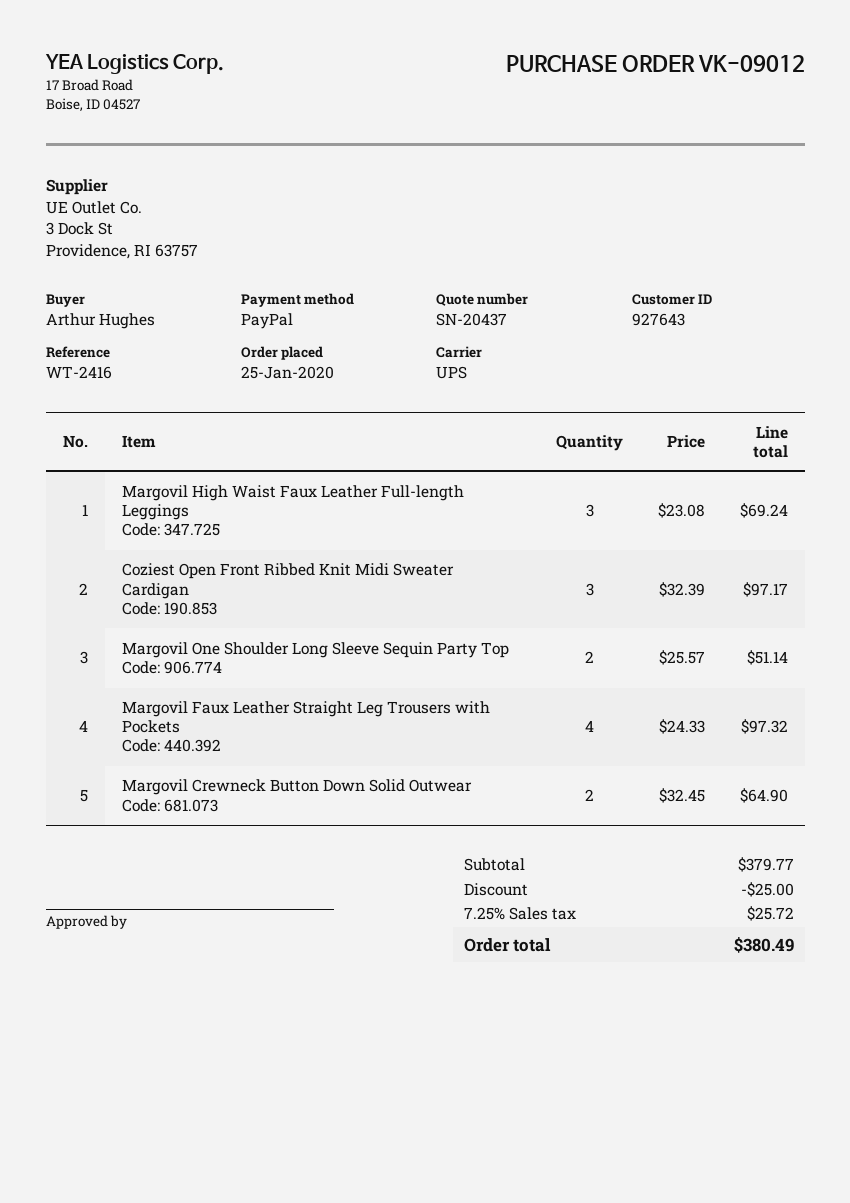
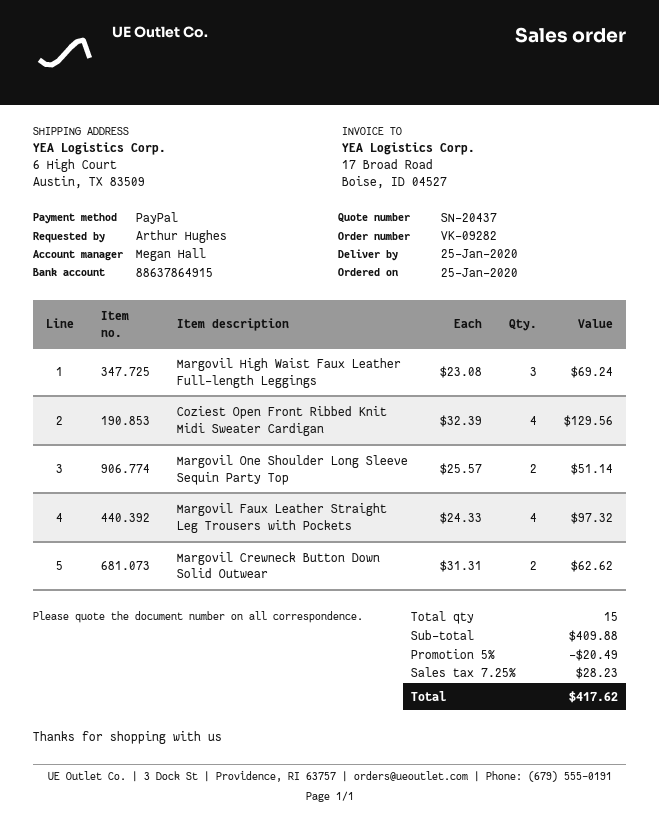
order number: VK-09012 -> VK-09282
Coziest Open Front Ribbed Knit Midi Sweater Cardigan: 3 x 32.39 = 97.17 -> 4 x 32.39 = 129.56
Margovil Crewneck Button Down Solid Outwear: 2 x 32.45 = 64.90 -> 2 x 31.31 = 62.62
subtotal: 379.77 -> 409.88
discount: 25.00 -> 20.49
tax: 7.25% = 25.72 -> 7.25% = 28.23
total: 380.49 -> 417.62

